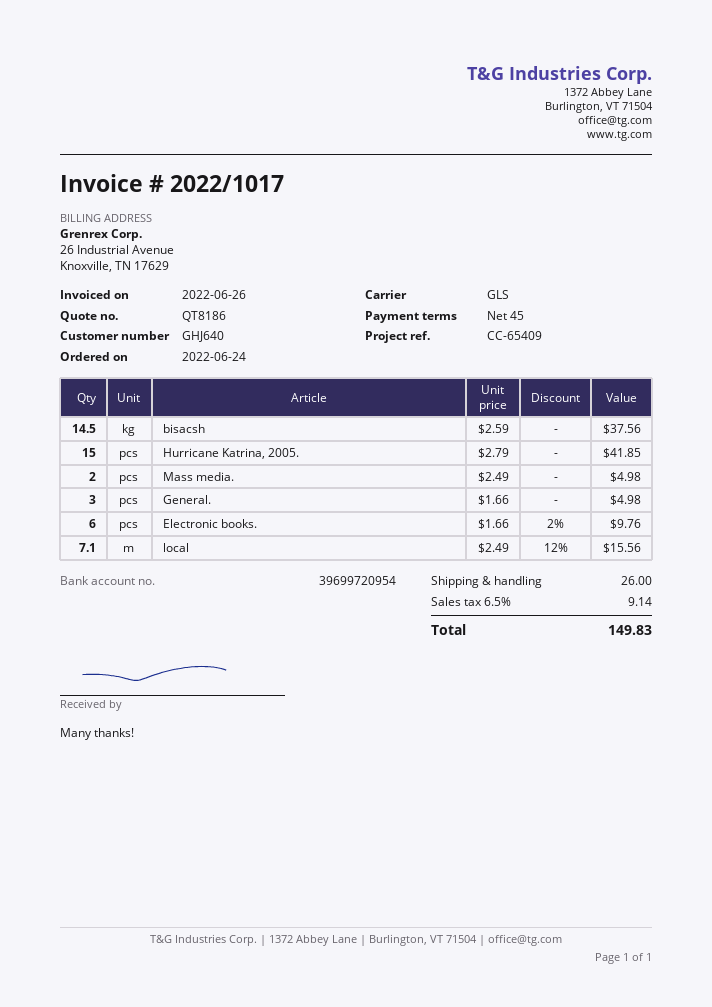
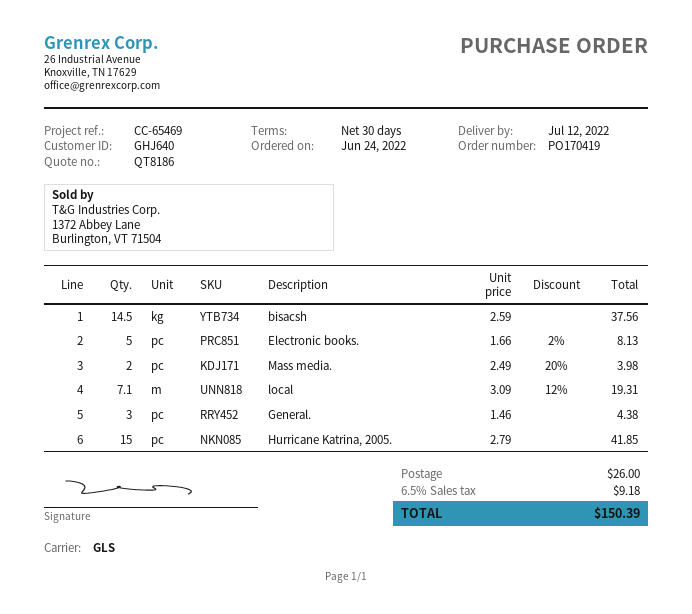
payment terms: 45 days -> 30 days
reference: CC-65409 -> CC-65469
Mass media.: 2 x 2.49 = 4.98 -> 2 x 2.49 - 20% = 3.98
General.: 3 x 1.66 = 4.98 -> 3 x 1.46 = 4.38
Electronic books.: 6 x 1.66 - 2% = 9.76 -> 5 x 1.66 - 2% = 8.13
local: 7.1 x 2.49 - 12% = 15.56 -> 7.1 x 3.09 - 12% = 19.31
tax: 6.5% = 9.14 -> 6.5% = 9.18
total: 149.83 -> 150.39

